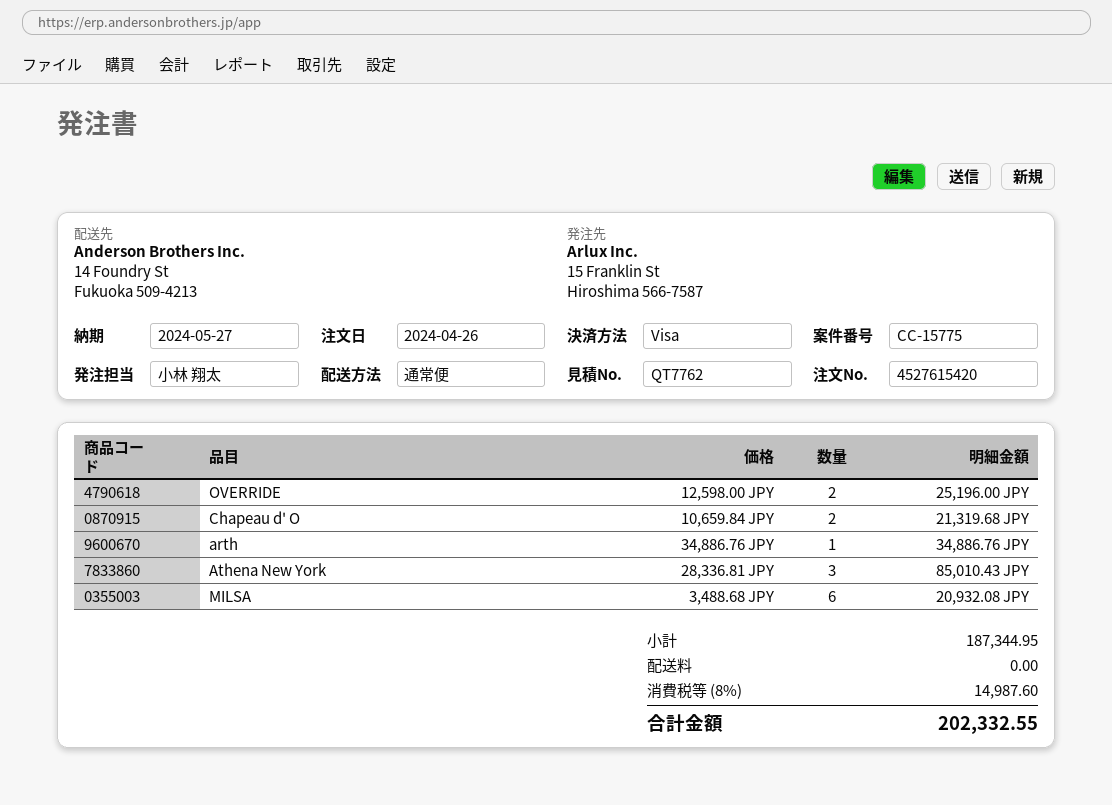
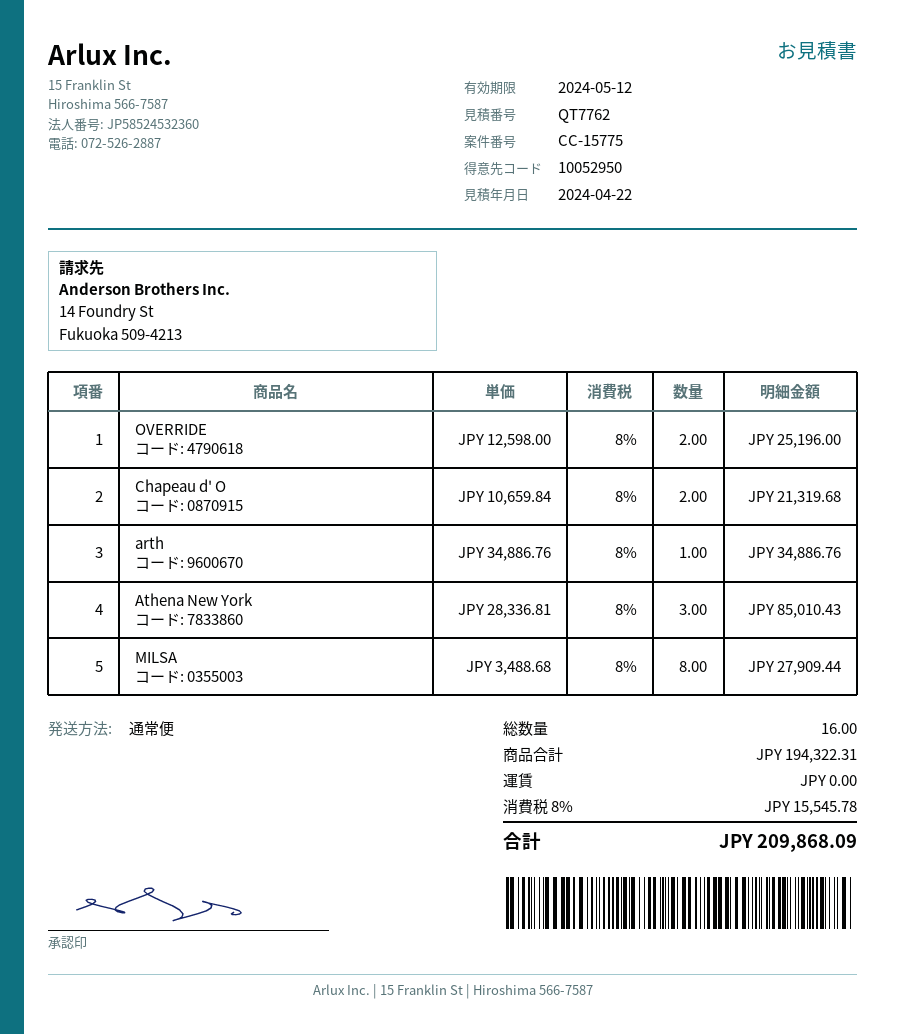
MILSA: 6 x 3488.68 = 20932.08 -> 8 x 3488.68 = 27909.44
subtotal: 187344.95 -> 194322.31
tax: 8% = 14987.60 -> 8% = 15545.78
total: 202332.55 -> 209868.09

